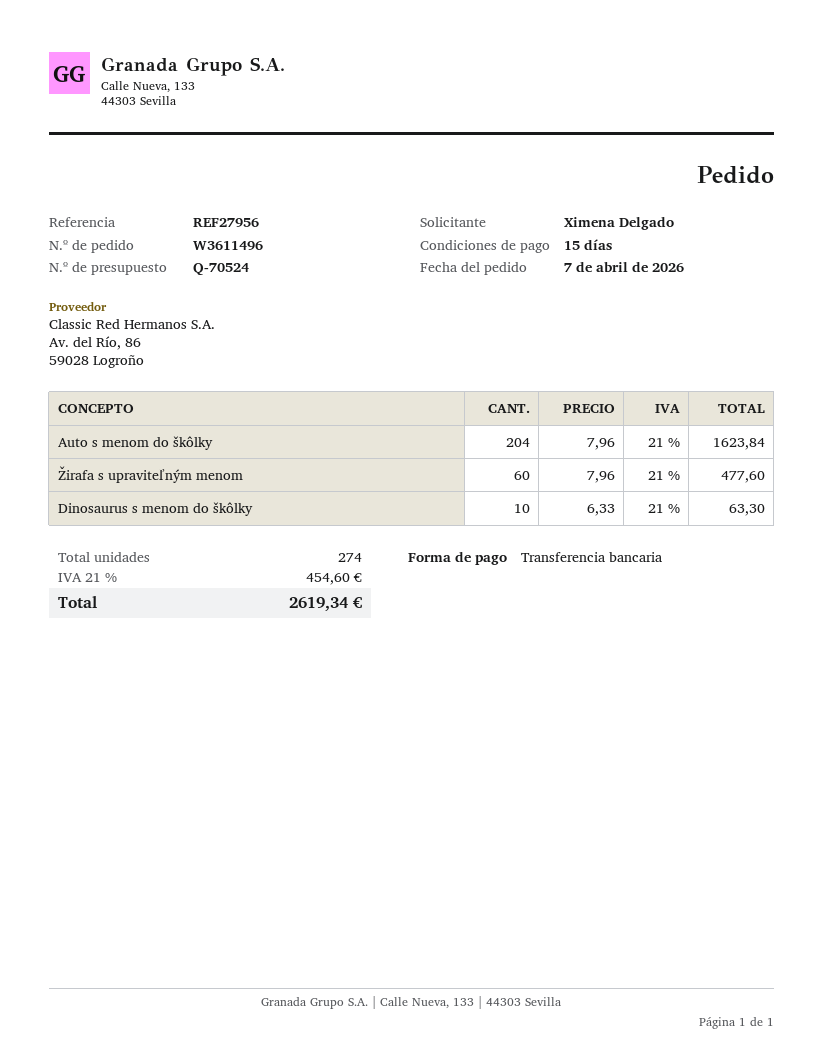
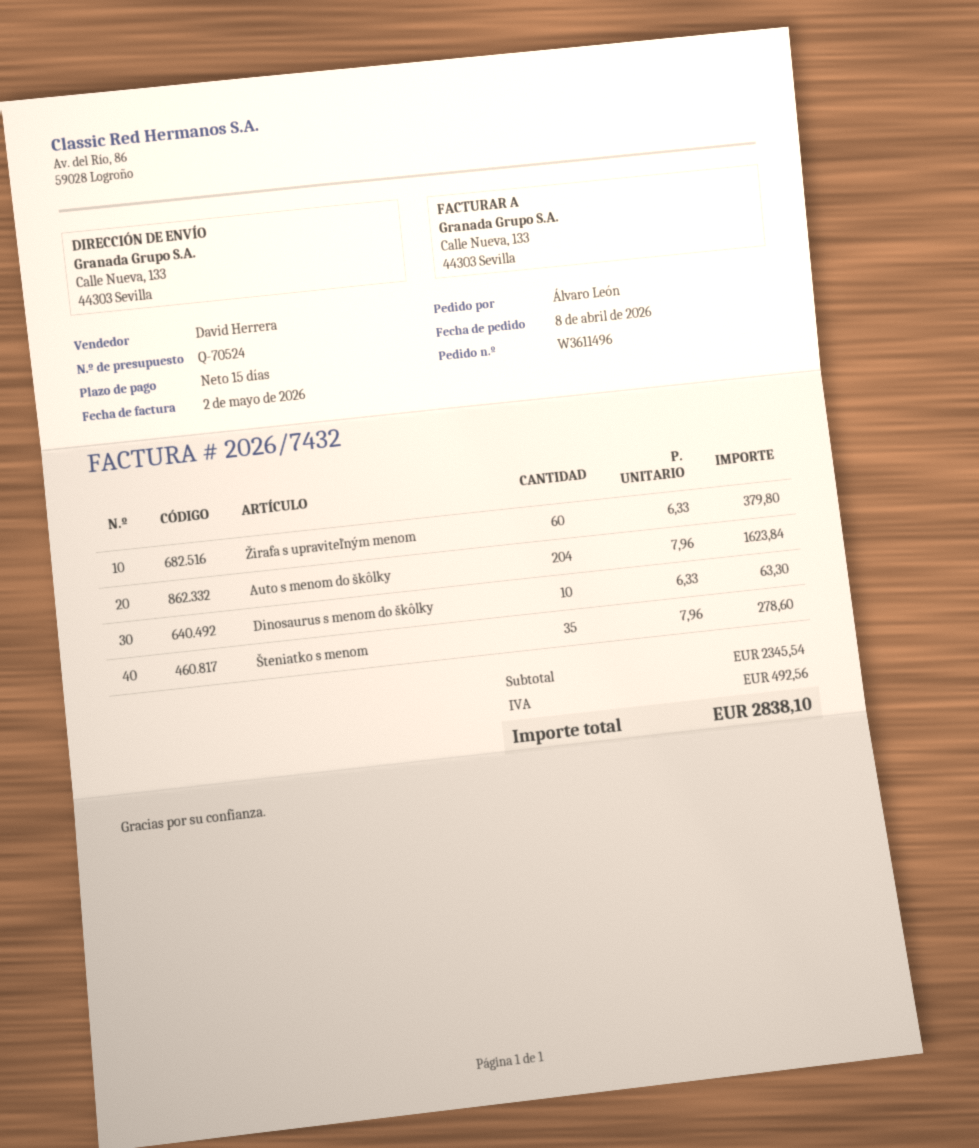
order date: 2026-04-07 -> 2026-04-08
ordered by: Ximena Delgado -> Álvaro León
Žirafa s upraviteľným menom: 60 x 7.96 = 477.60 -> 60 x 6.33 = 379.80
Šteniatko s menom: none -> 35 x 7.96 = 278.60
tax: 454.60 -> 492.56
total: 2619.34 -> 2838.10

